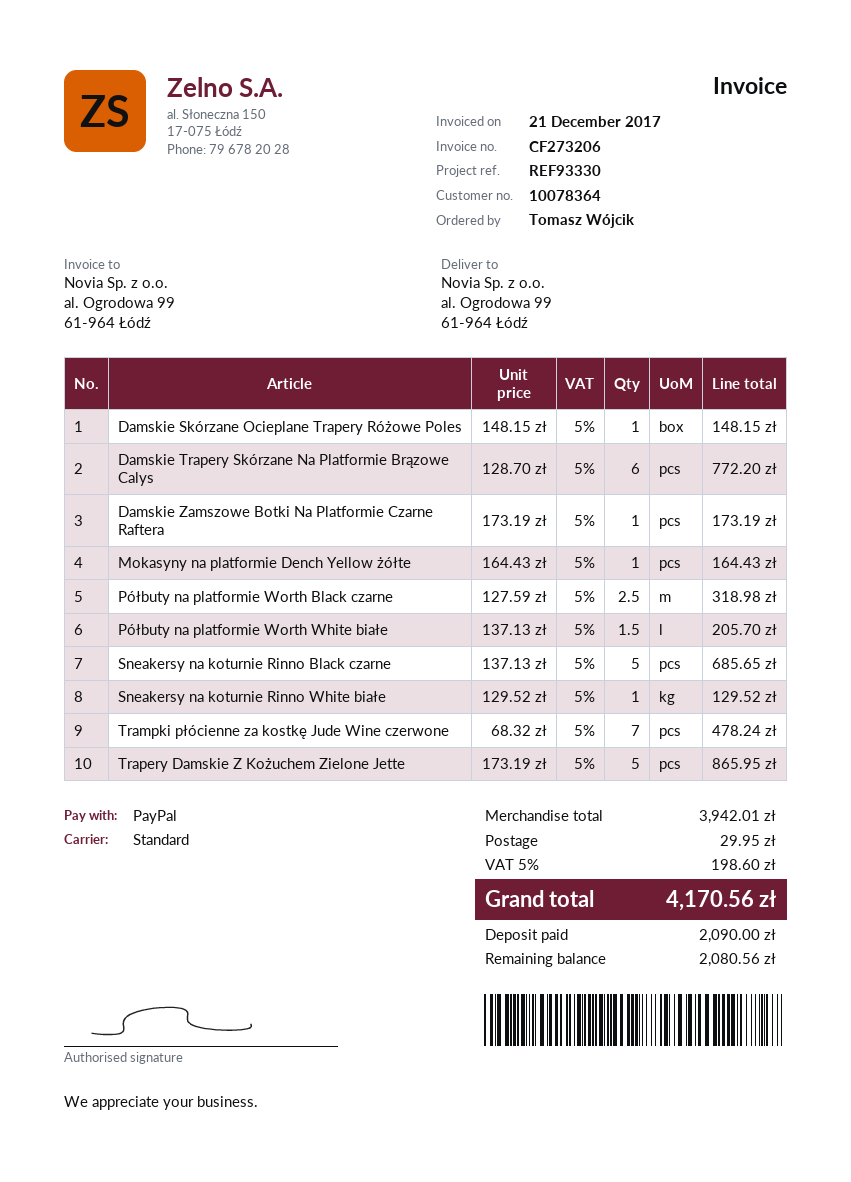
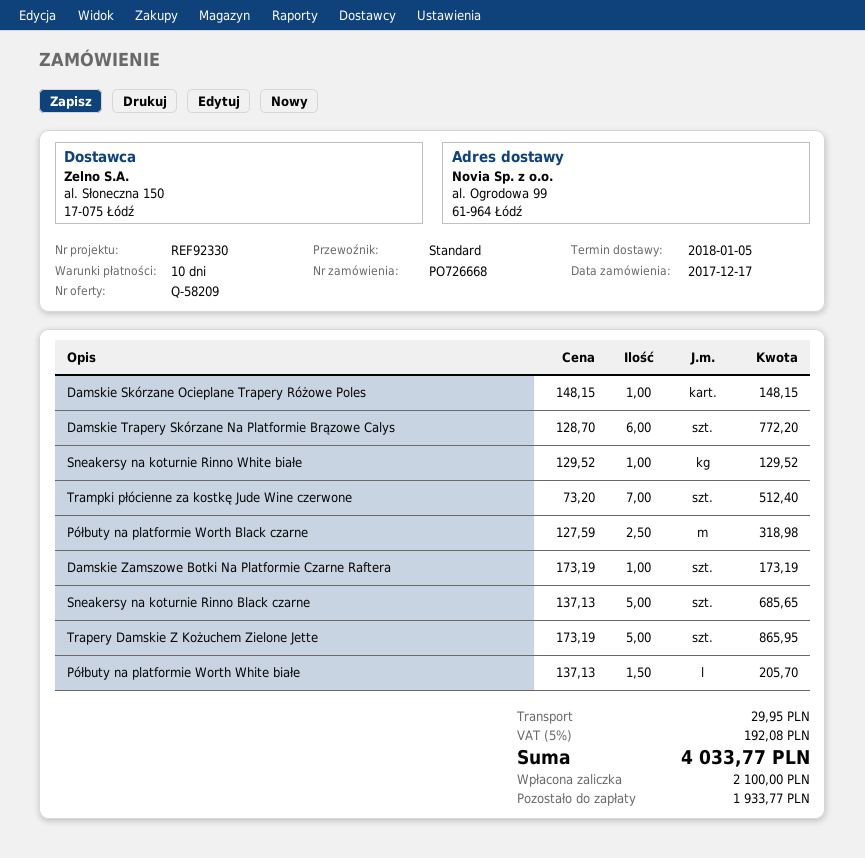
reference: REF93330 -> REF92330
Mokasyny na platformie Dench Yellow żółte: 1 x 164.43 = 164.43 -> none
Trampki płócienne za kostkę Jude Wine czerwone: 7 x 68.32 = 478.24 -> 7 x 73.20 = 512.40
tax: 5% = 198.60 -> 5% = 192.08
total: 4170.56 -> 4033.77
deposit: 2090.00 -> 2100.00
balance: 2080.56 -> 1933.77

